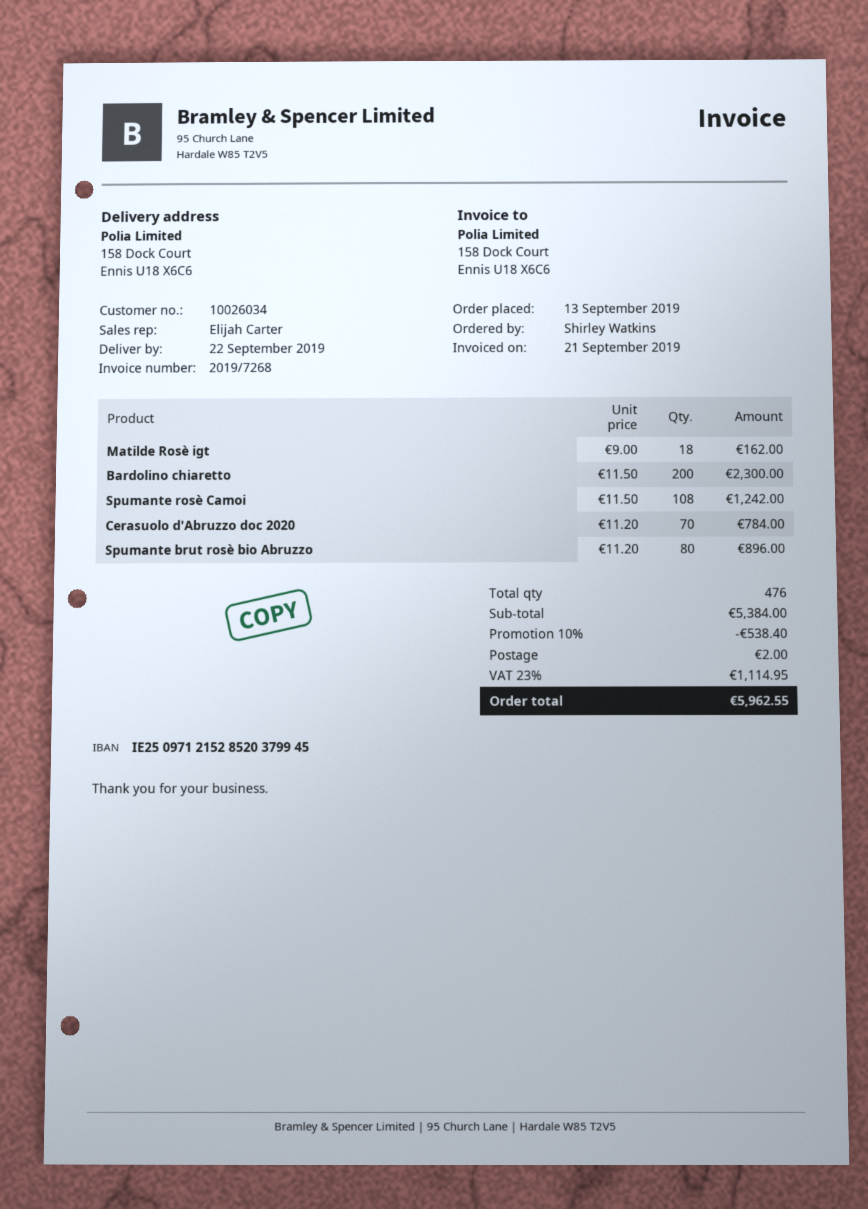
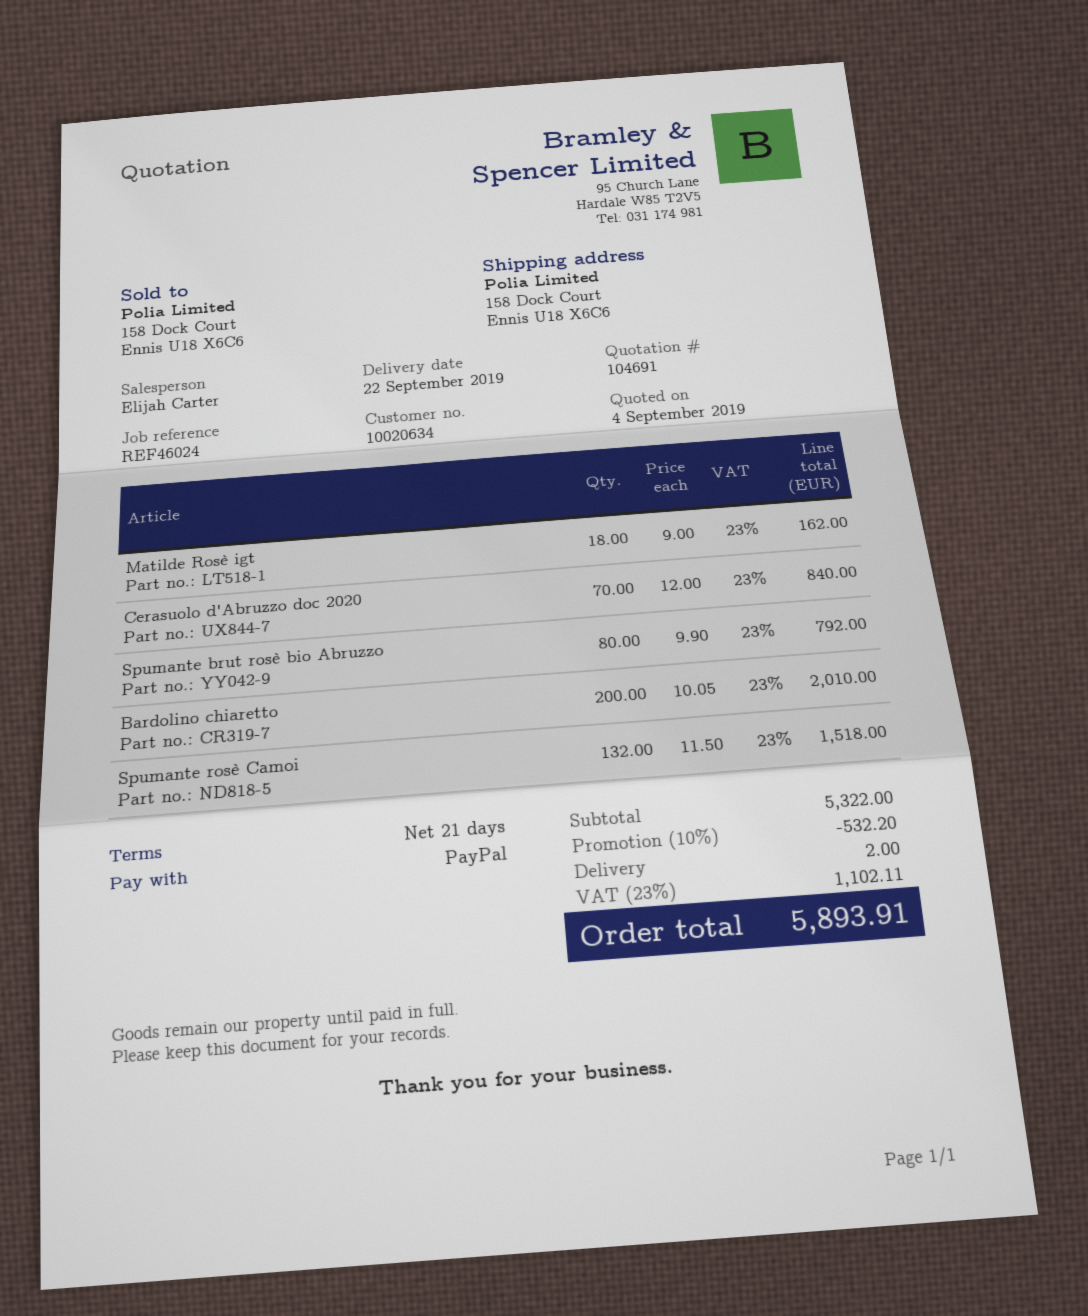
customer number: 10026034 -> 10020634
Bardolino chiaretto: 200 x 11.50 = 2300.00 -> 200 x 10.05 = 2010.00
Spumante rosè Camoi: 108 x 11.50 = 1242.00 -> 132 x 11.50 = 1518.00
Cerasuolo d'Abruzzo doc 2020: 70 x 11.20 = 784.00 -> 70 x 12.00 = 840.00
Spumante brut rosè bio Abruzzo: 80 x 11.20 = 896.00 -> 80 x 9.90 = 792.00
subtotal: 5384.00 -> 5322.00
discount: 10% = 538.40 -> 10% = 532.20
tax: 23% = 1114.95 -> 23% = 1102.11
total: 5962.55 -> 5893.91

